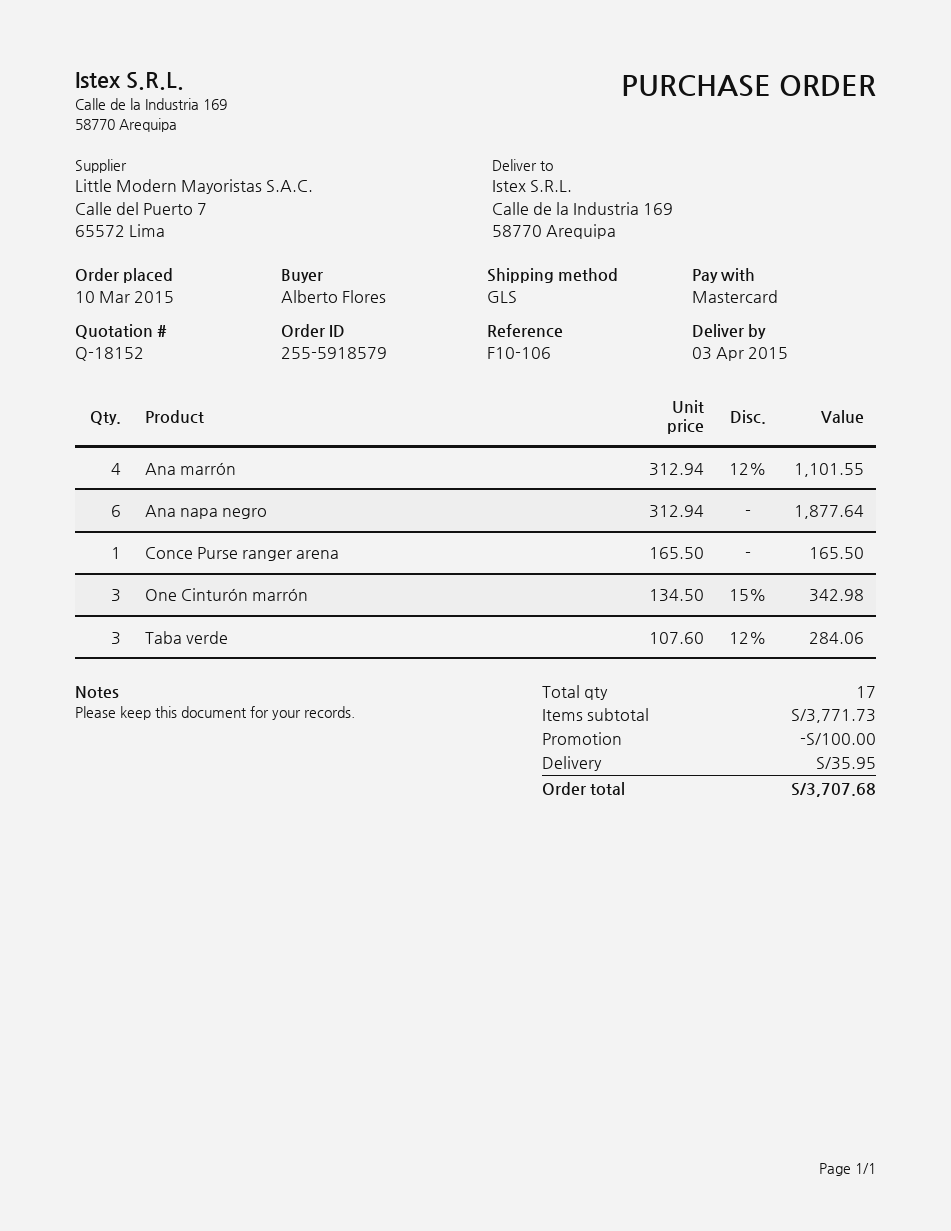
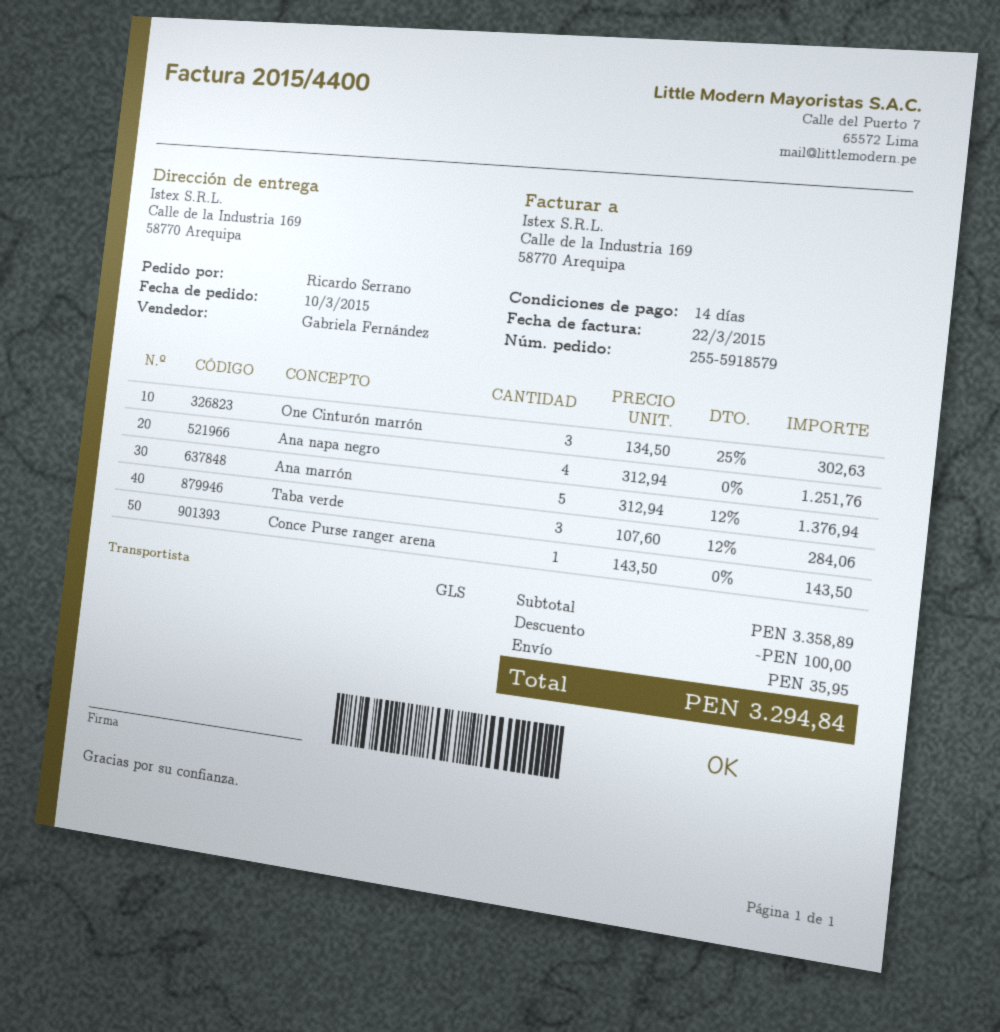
ordered by: Alberto Flores -> Ricardo Serrano
Ana marrón: 4 x 312.94 - 12% = 1101.55 -> 5 x 312.94 - 12% = 1376.94
Ana napa negro: 6 x 312.94 = 1877.64 -> 4 x 312.94 = 1251.76
Conce Purse ranger arena: 1 x 165.50 = 165.50 -> 1 x 143.50 = 143.50
One Cinturón marrón: 3 x 134.50 - 15% = 342.98 -> 3 x 134.50 - 25% = 302.63
subtotal: 3771.73 -> 3358.89
total: 3707.68 -> 3294.84

